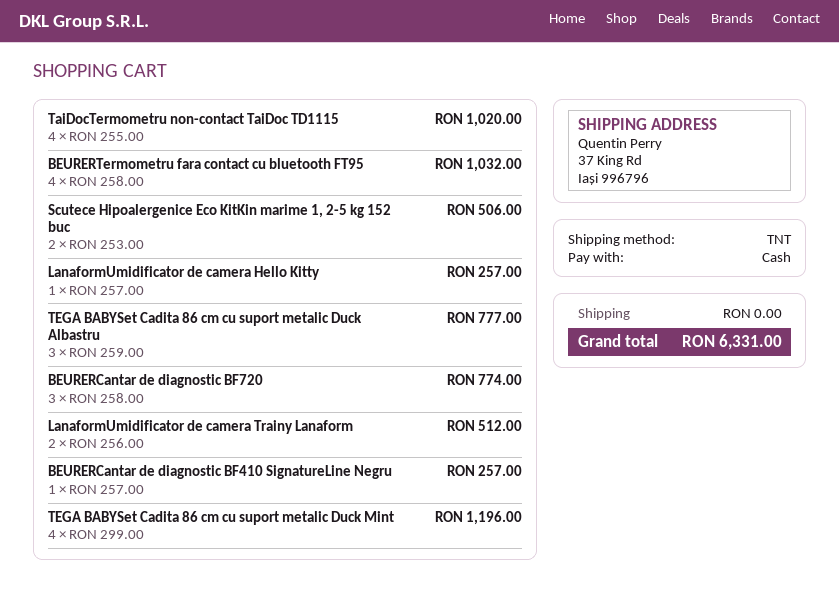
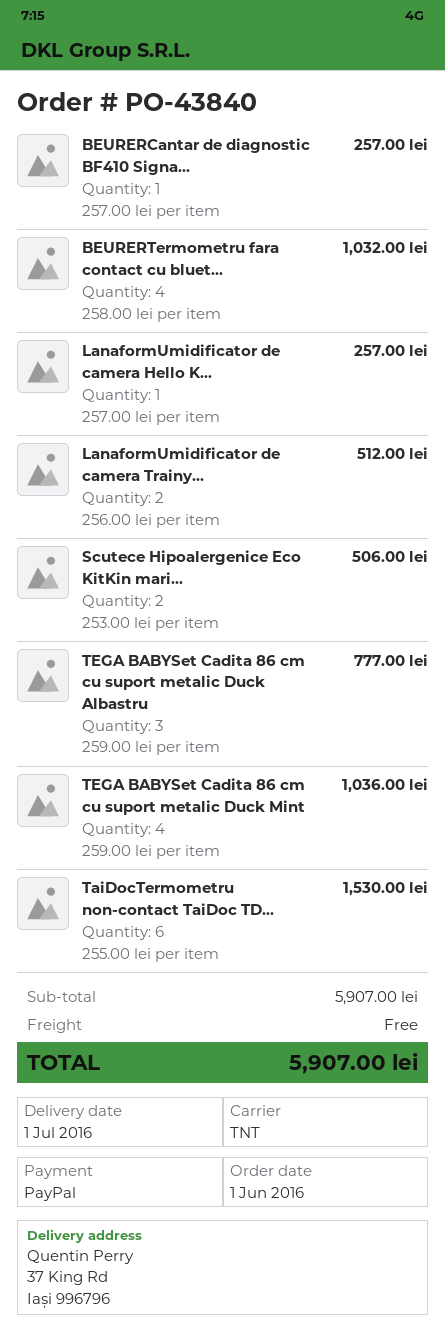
payment method: cash -> PayPal
TaiDocTermometru non-contact TaiDoc TD1115: 4 x 255.00 = 1020.00 -> 6 x 255.00 = 1530.00
BEURERCantar de diagnostic BF720: 3 x 258.00 = 774.00 -> none
TEGA BABYSet Cadita 86 cm cu suport metalic Duck Mint: 4 x 299.00 = 1196.00 -> 4 x 259.00 = 1036.00
total: 6331.00 -> 5907.00

